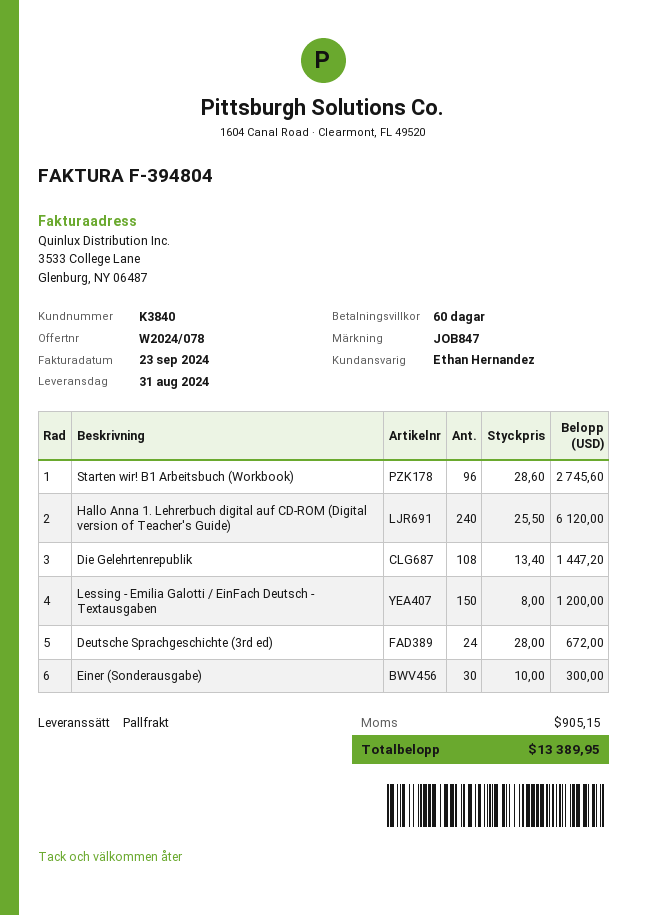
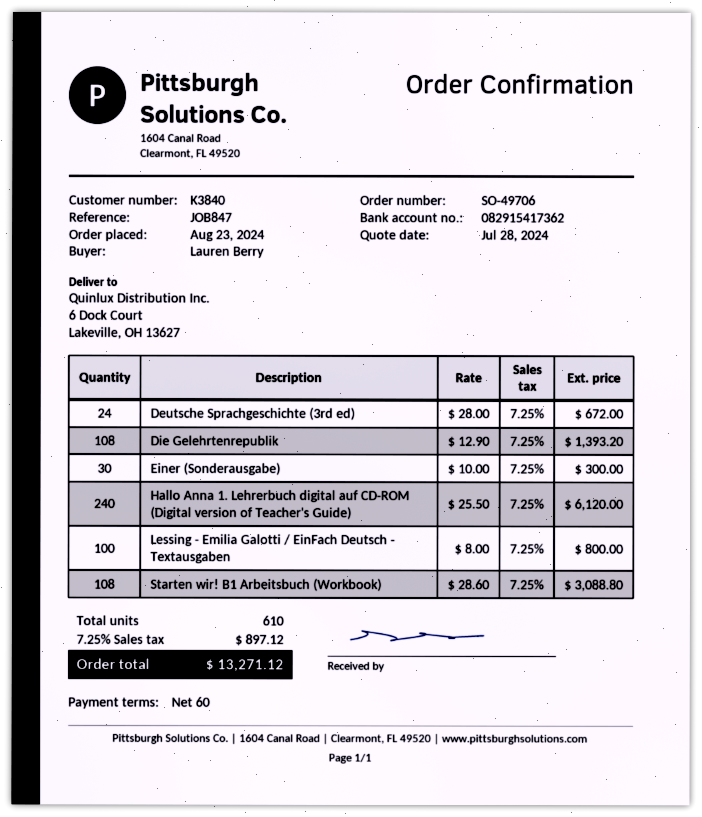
Starten wir! B1 Arbeitsbuch (Workbook): 96 x 28.60 = 2745.60 -> 108 x 28.60 = 3088.80
Die Gelehrtenrepublik: 108 x 13.40 = 1447.20 -> 108 x 12.90 = 1393.20
Lessing - Emilia Galotti / EinFach Deutsch - Textausgaben: 150 x 8.00 = 1200.00 -> 100 x 8.00 = 800.00
tax: 905.15 -> 897.12
total: 13389.95 -> 13271.12

